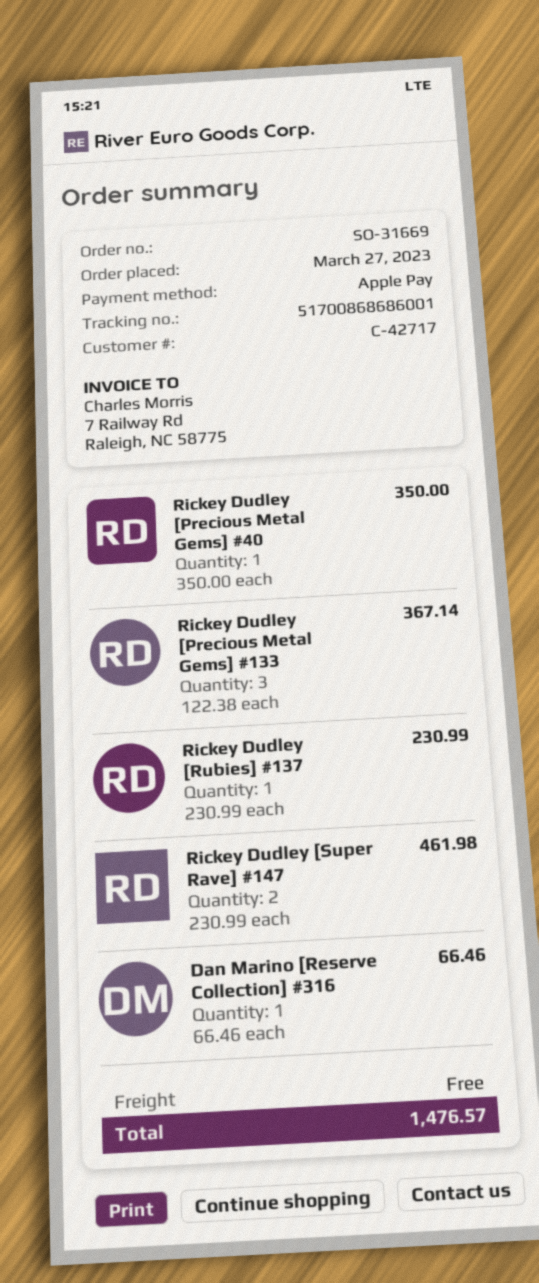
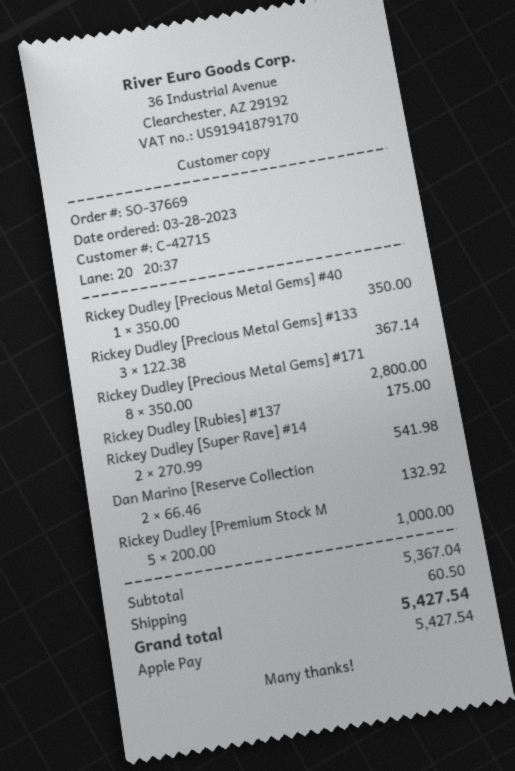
order number: SO-31669 -> SO-37669
order date: 2023-03-27 -> 2023-03-28
customer number: C-42717 -> C-42715
Rickey Dudley [Rubies] #137: 1 x 230.99 = 230.99 -> 1 x 175.00 = 175.00
Rickey Dudley [Super Rave] #147: 2 x 230.99 = 461.98 -> 2 x 270.99 = 541.98
Dan Marino [Reserve Collection] #316: 1 x 66.46 = 66.46 -> 2 x 66.46 = 132.92
Rickey Dudley [Precious Metal Gems] #171: none -> 8 x 350.00 = 2800.00
Rickey Dudley [Premium Stock M: none -> 5 x 200.00 = 1000.00
shipping: 0.00 -> 60.50
total: 1476.57 -> 5427.54

